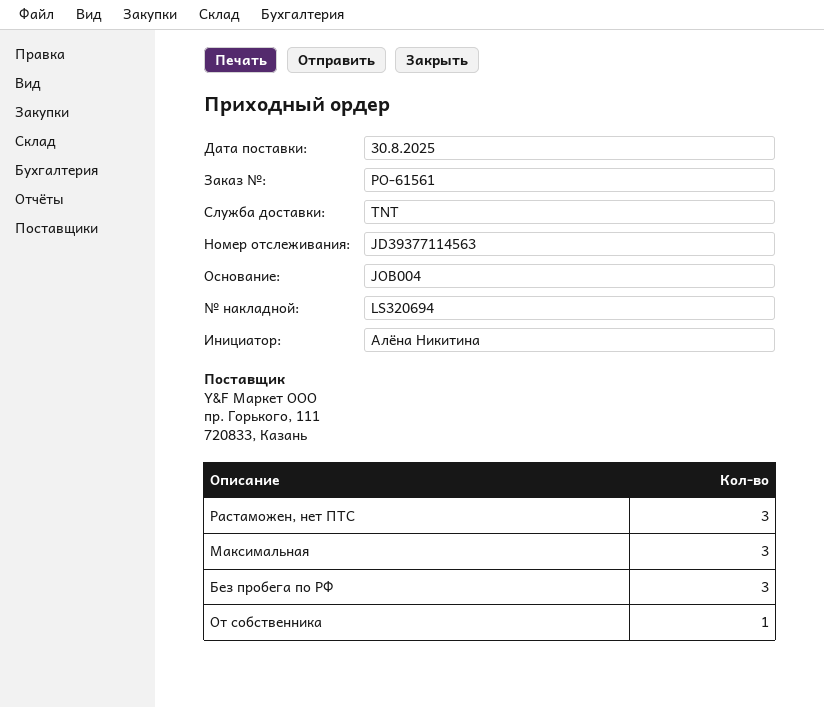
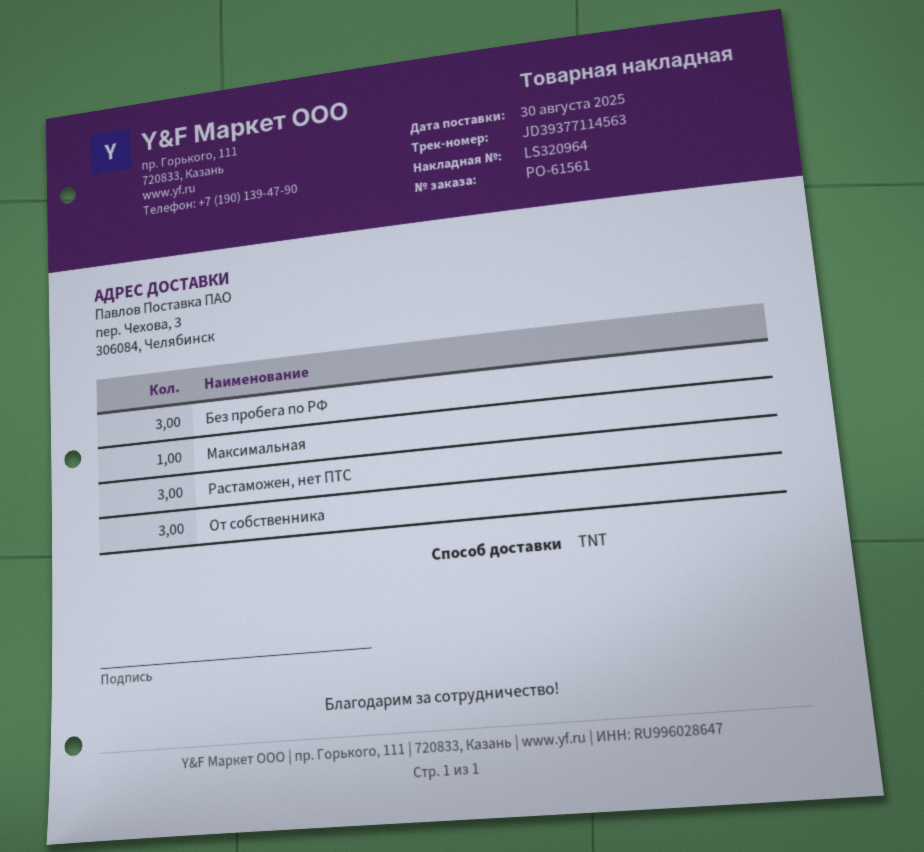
delivery note number: LS320694 -> LS320964
Максимальная: 3 -> 1
От собственника: 1 -> 3

